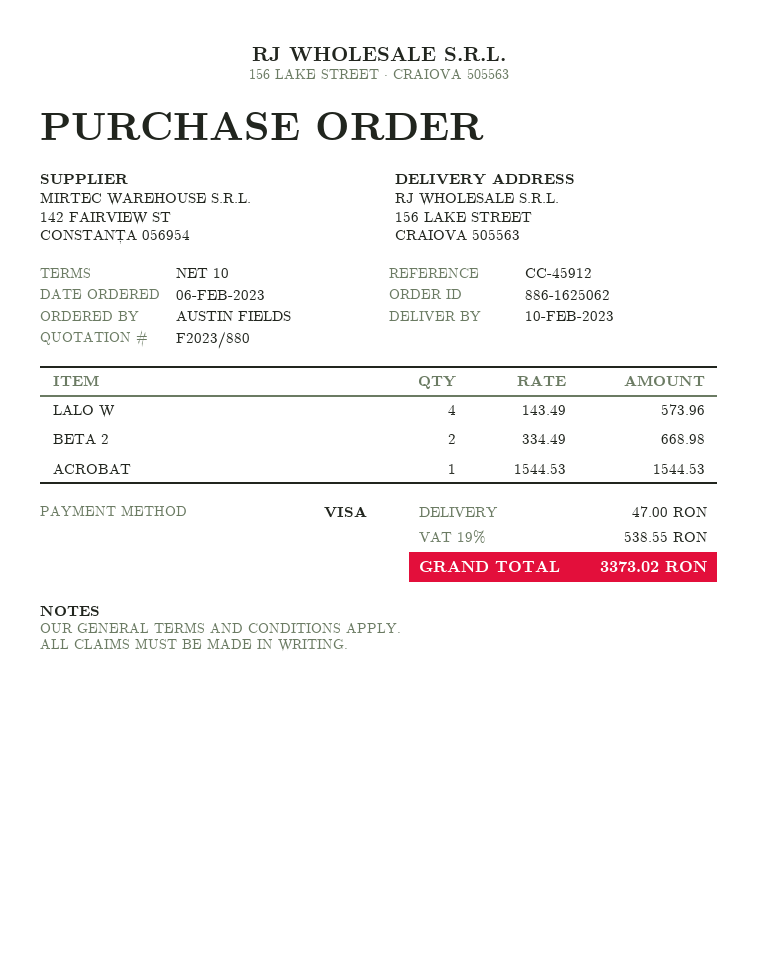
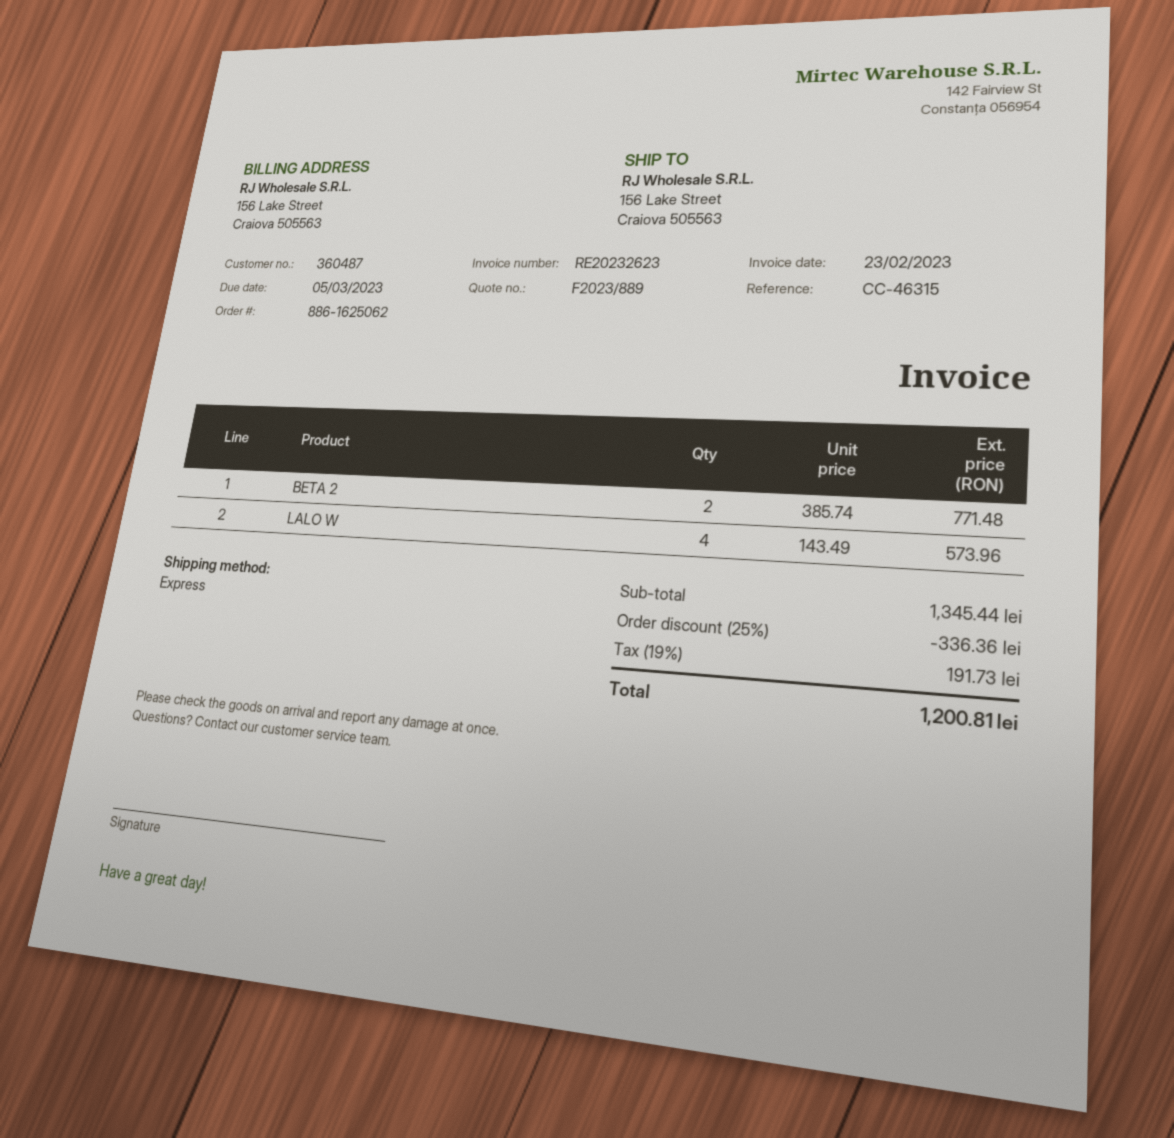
quote number: F2023/880 -> F2023/889
reference: CC-45912 -> CC-46315
BETA 2: 2 x 334.49 = 668.98 -> 2 x 385.74 = 771.48
ACROBAT: 1 x 1544.53 = 1544.53 -> none
discount: none -> 25% = 336.36
shipping: 47.00 -> none
tax: 19% = 538.55 -> 19% = 191.73
total: 3373.02 -> 1200.81

